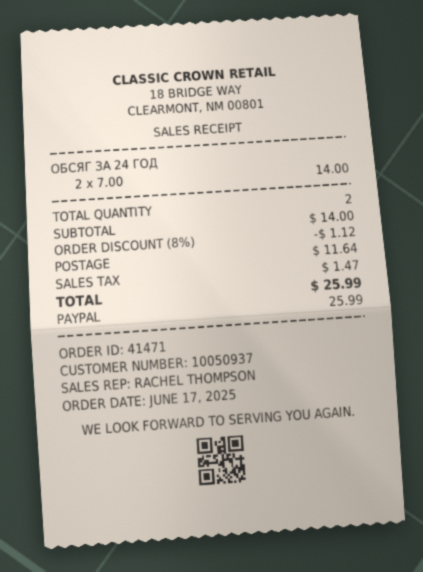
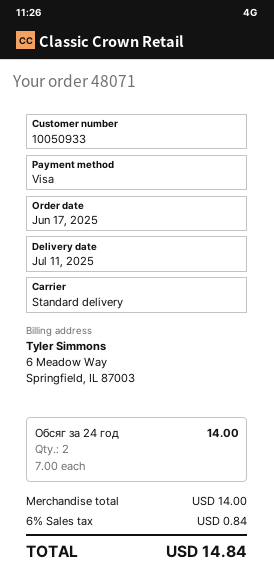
order number: 41471 -> 48071
customer number: 10050937 -> 10050933
payment method: PayPal -> Visa
discount: 8% = 1.12 -> none
shipping: 11.64 -> none
tax: 1.47 -> 0.84
total: 25.99 -> 14.84

